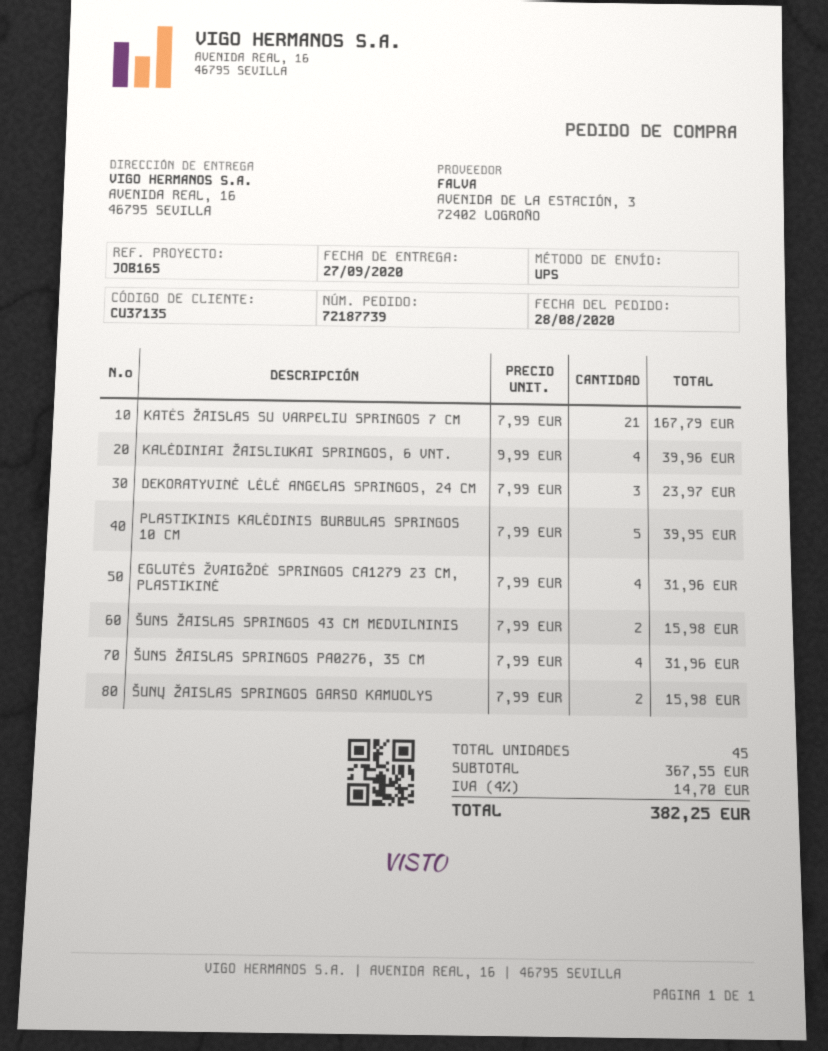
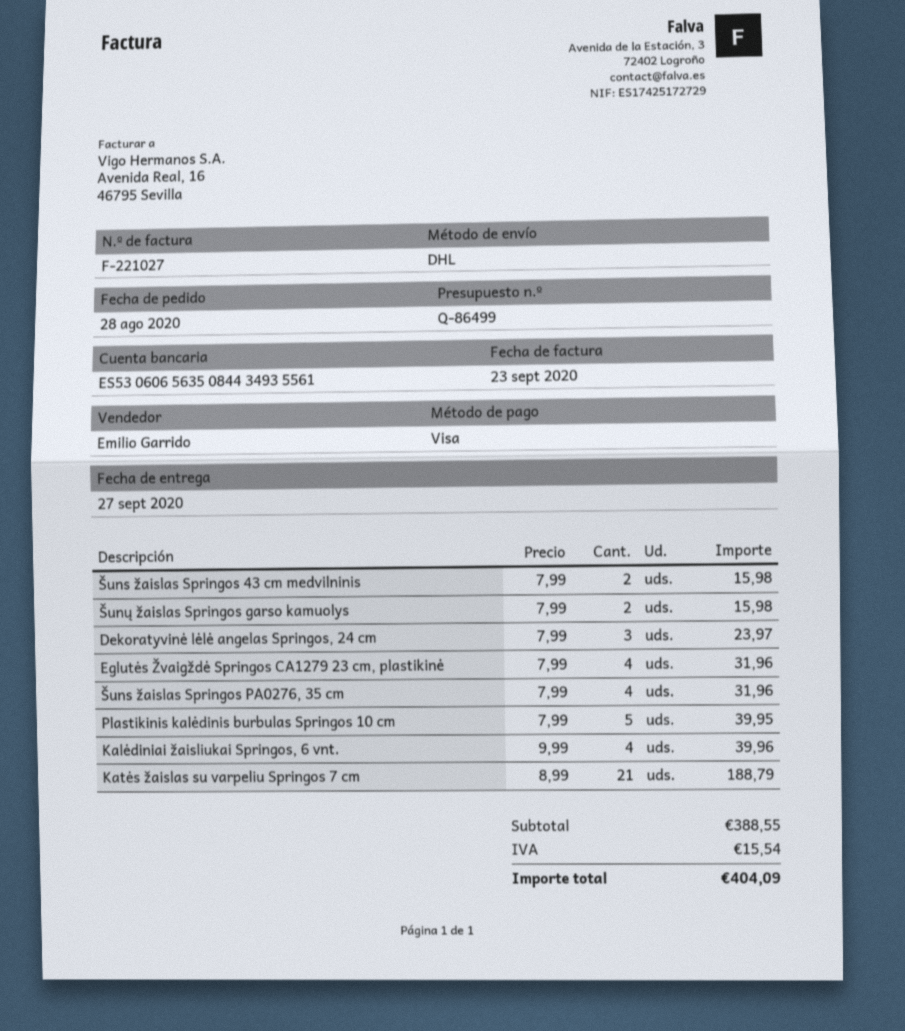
shipping method: UPS -> DHL
KATĖS ŽAISLAS SU VARPELIU SPRINGOS 7 CM: 21 x 7.99 = 167.79 -> 21 x 8.99 = 188.79
subtotal: 367.55 -> 388.55
tax: 14.70 -> 15.54
total: 382.25 -> 404.09

